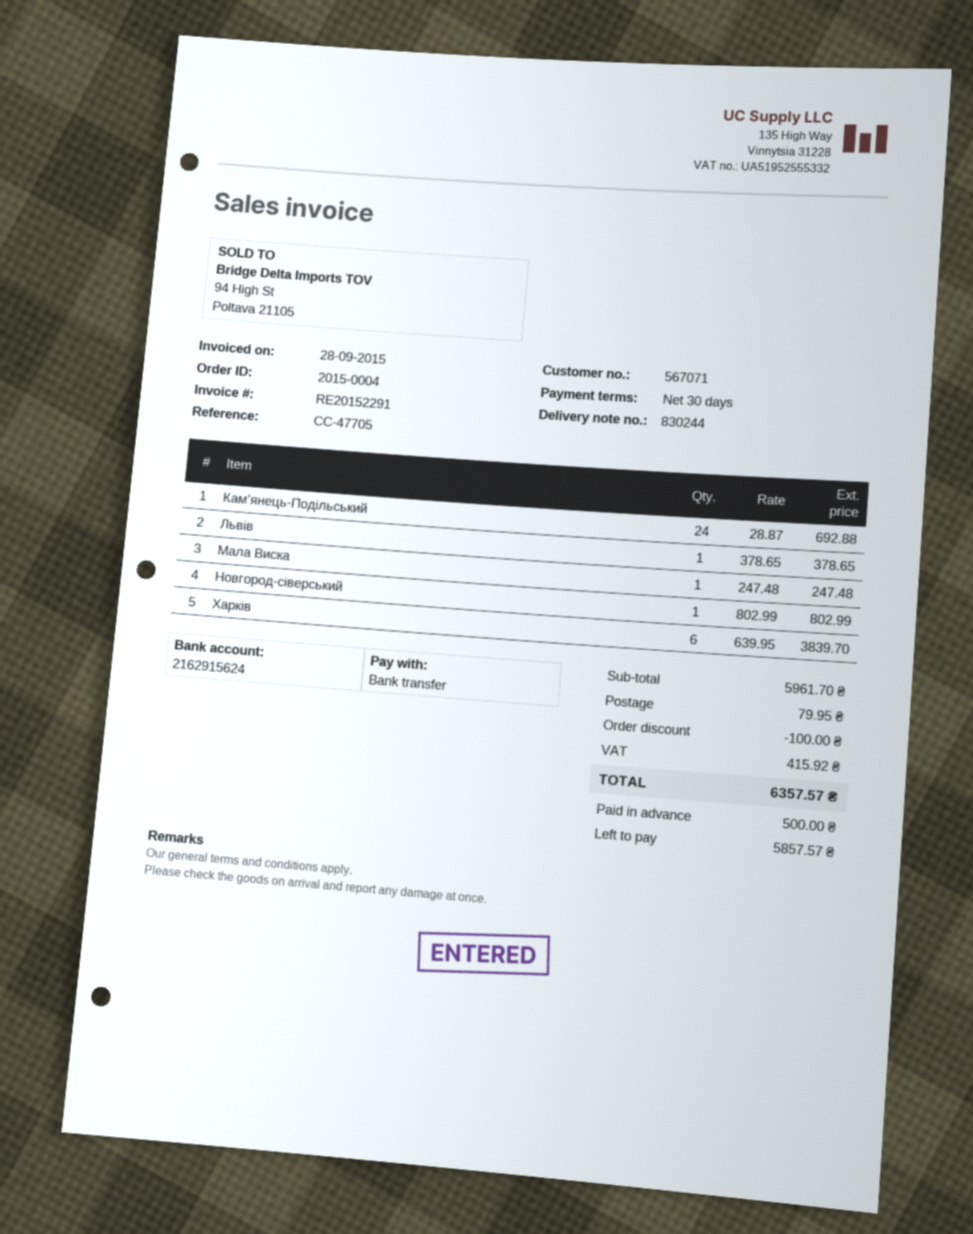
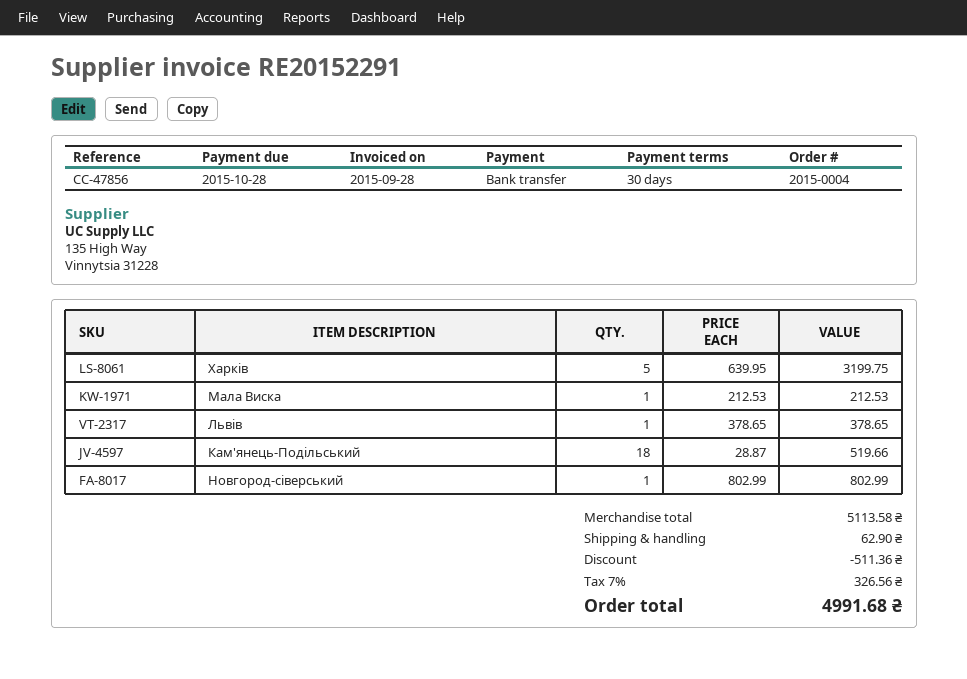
reference: CC-47705 -> CC-47856
Кам'янець-Подільський: 24 x 28.87 = 692.88 -> 18 x 28.87 = 519.66
Мала Виска: 1 x 247.48 = 247.48 -> 1 x 212.53 = 212.53
Харків: 6 x 639.95 = 3839.70 -> 5 x 639.95 = 3199.75
subtotal: 5961.70 -> 5113.58
discount: 100.00 -> 511.36
shipping: 79.95 -> 62.90
tax: 415.92 -> 326.56
total: 6357.57 -> 4991.68

